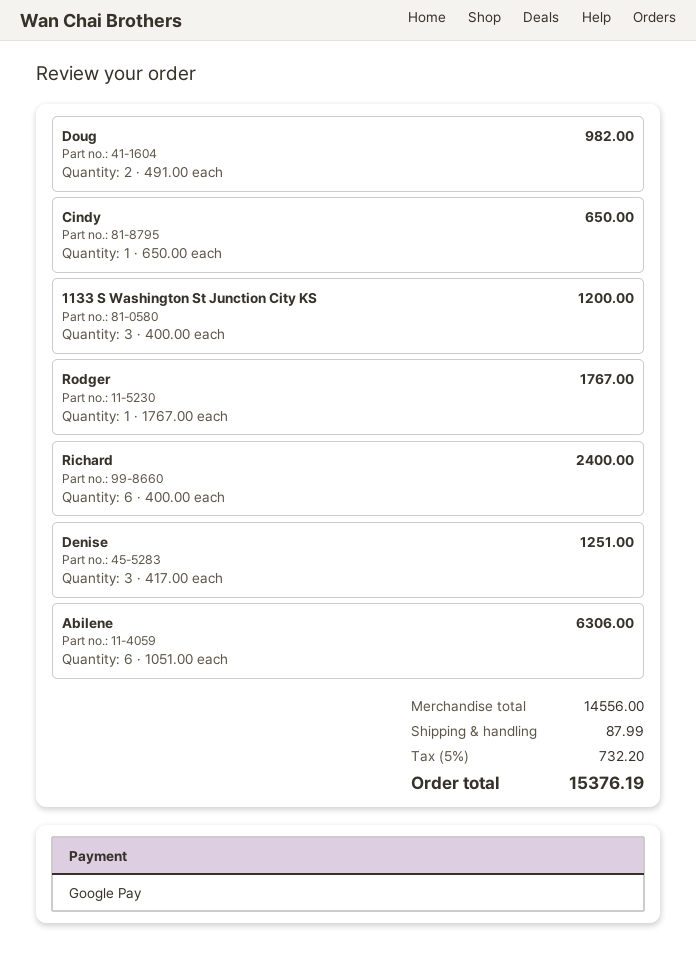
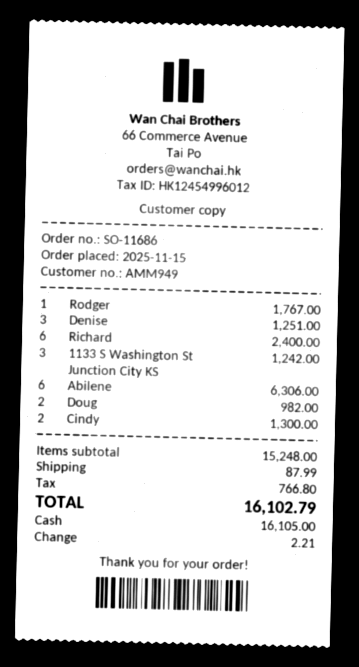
payment method: Google Pay -> cash
Cindy: 1 for 650.00 -> 2 for 1300.00
1133 S Washington St Junction City KS: 3 for 1200.00 -> 3 for 1242.00
subtotal: 14556.00 -> 15248.00
tax: 732.20 -> 766.80
total: 15376.19 -> 16102.79

